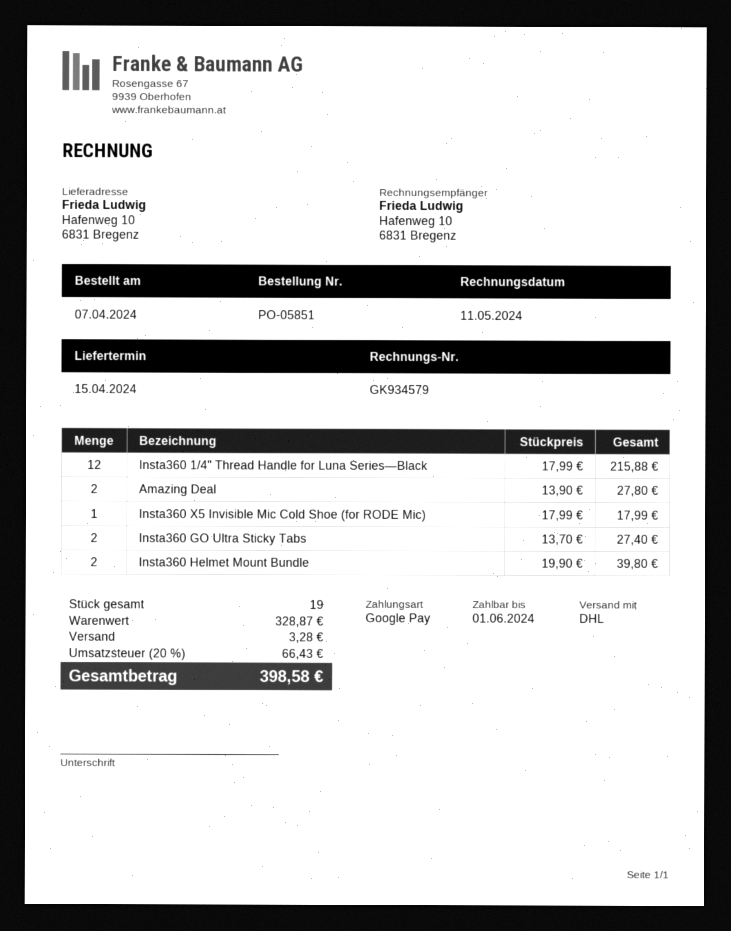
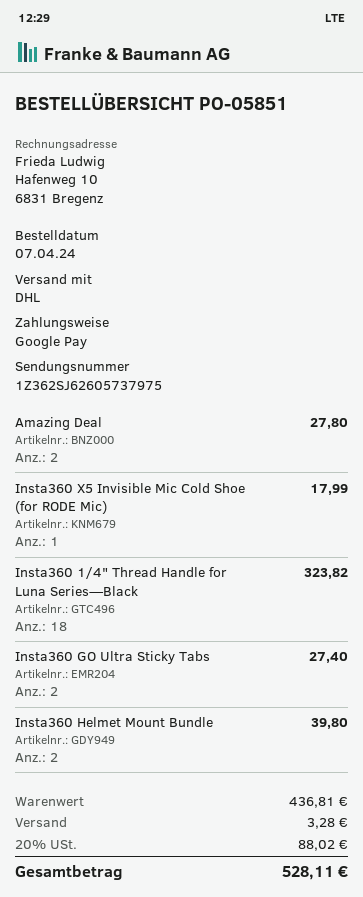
Insta360 1/4" Thread Handle for Luna Series—Black: 12 for 215.88 -> 18 for 323.82
subtotal: 328.87 -> 436.81
tax: 20% = 66.43 -> 20% = 88.02
total: 398.58 -> 528.11

